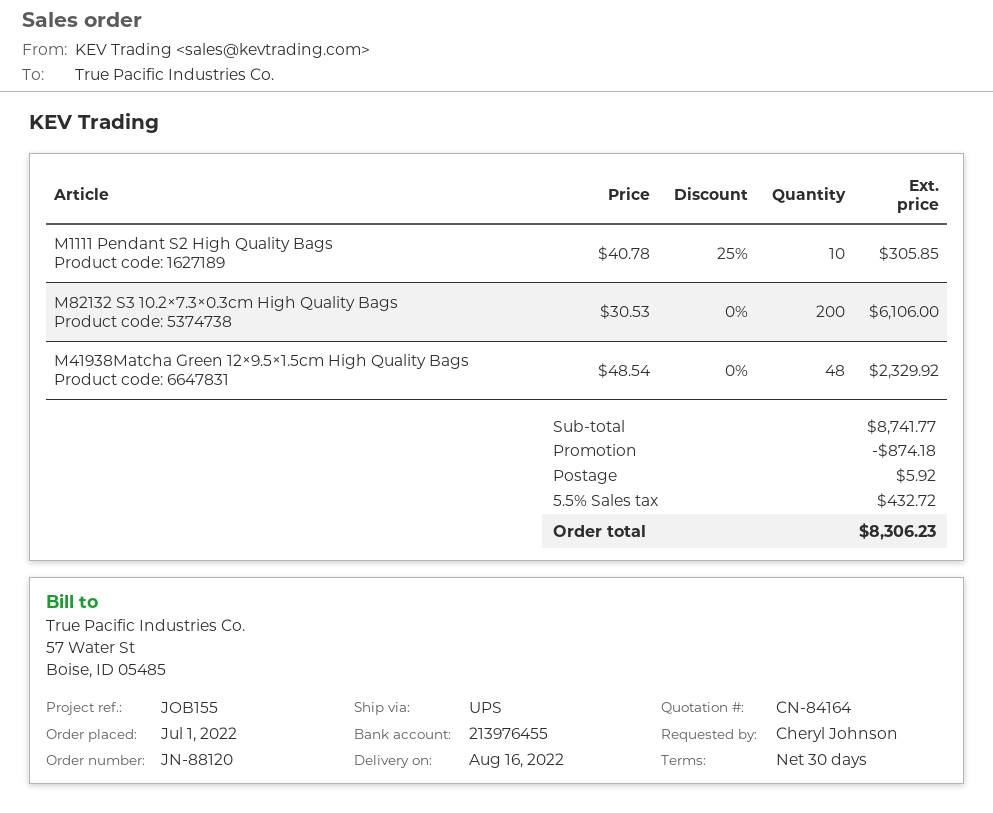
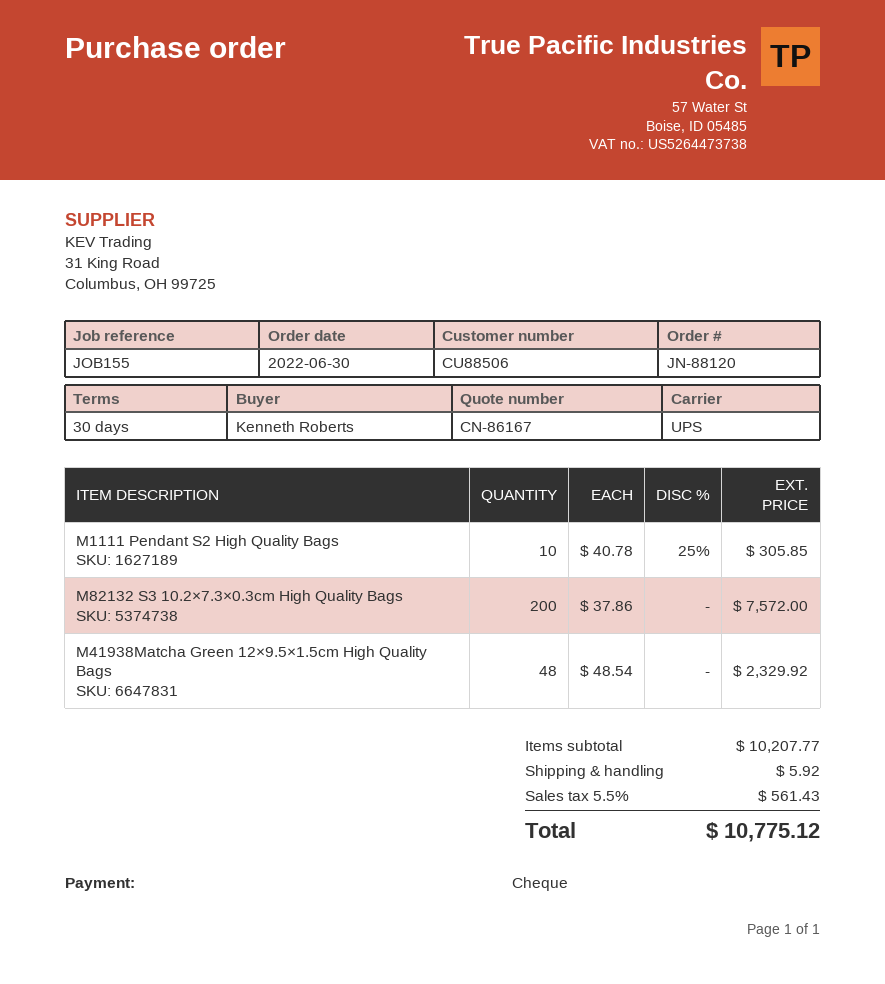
quote number: CN-84164 -> CN-86167
order date: 2022-07-01 -> 2022-06-30
ordered by: Cheryl Johnson -> Kenneth Roberts
M82132 S3 10.2×7.3×0.3cm High Quality Bags: 200 x 30.53 = 6106.00 -> 200 x 37.86 = 7572.00
subtotal: 8741.77 -> 10207.77
discount: 874.18 -> none
tax: 5.5% = 432.72 -> 5.5% = 561.43
total: 8306.23 -> 10775.12

